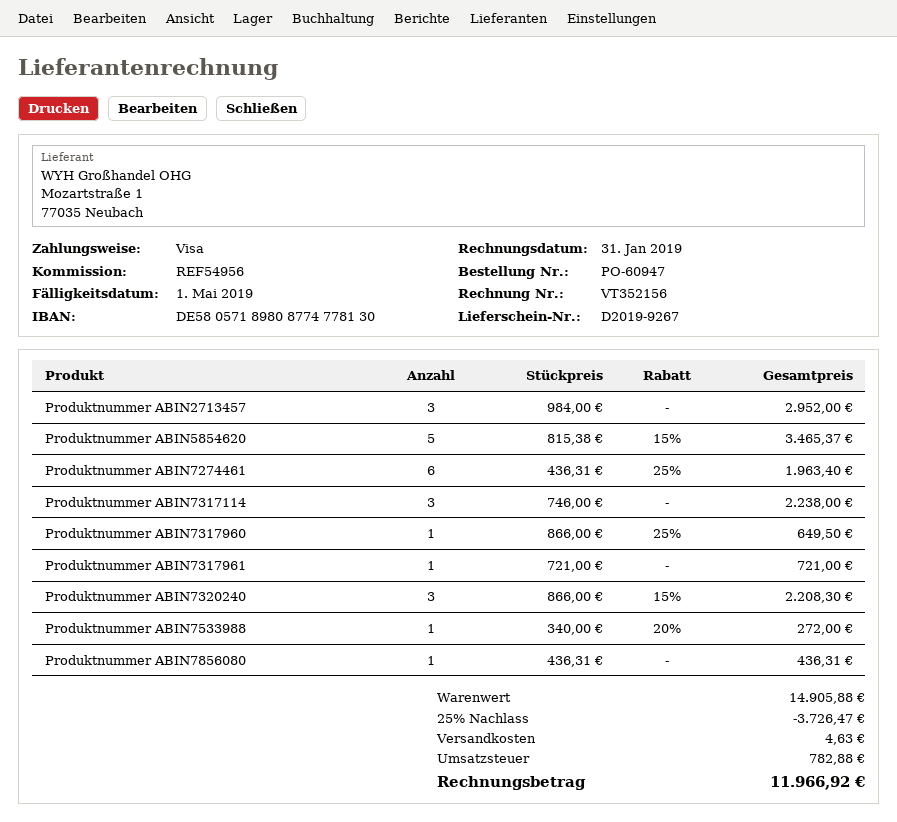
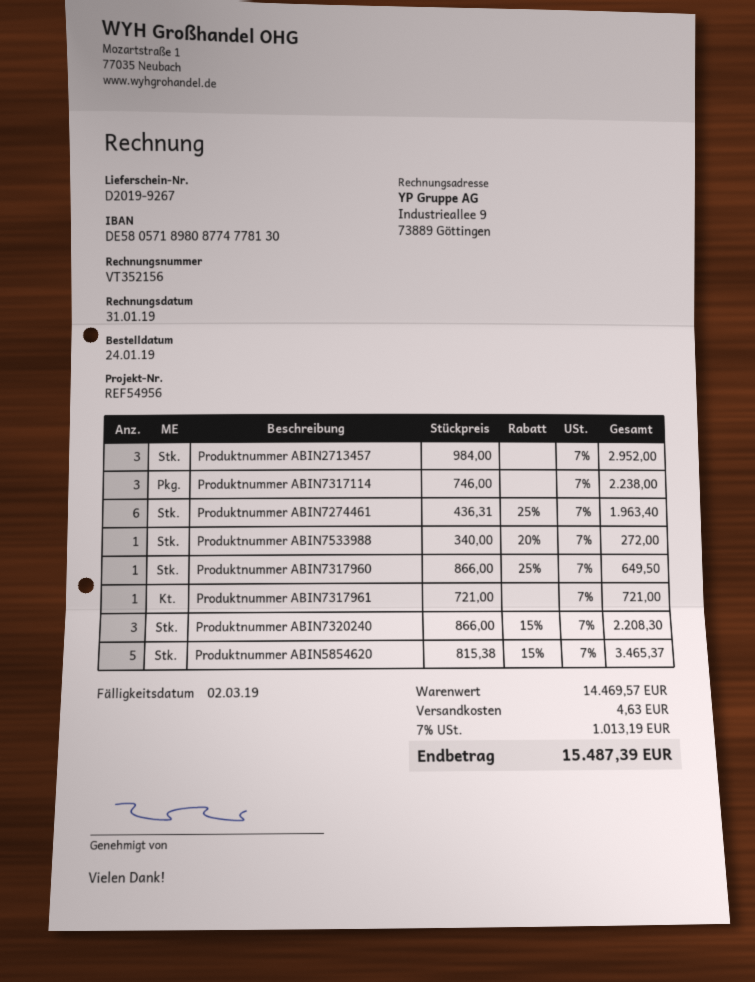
due date: 2019-05-01 -> 2019-03-02
Produktnummer ABIN7856080: 1 x 436.31 = 436.31 -> none
subtotal: 14905.88 -> 14469.57
discount: 25% = 3726.47 -> none
tax: 782.88 -> 1013.19
total: 11966.92 -> 15487.39

